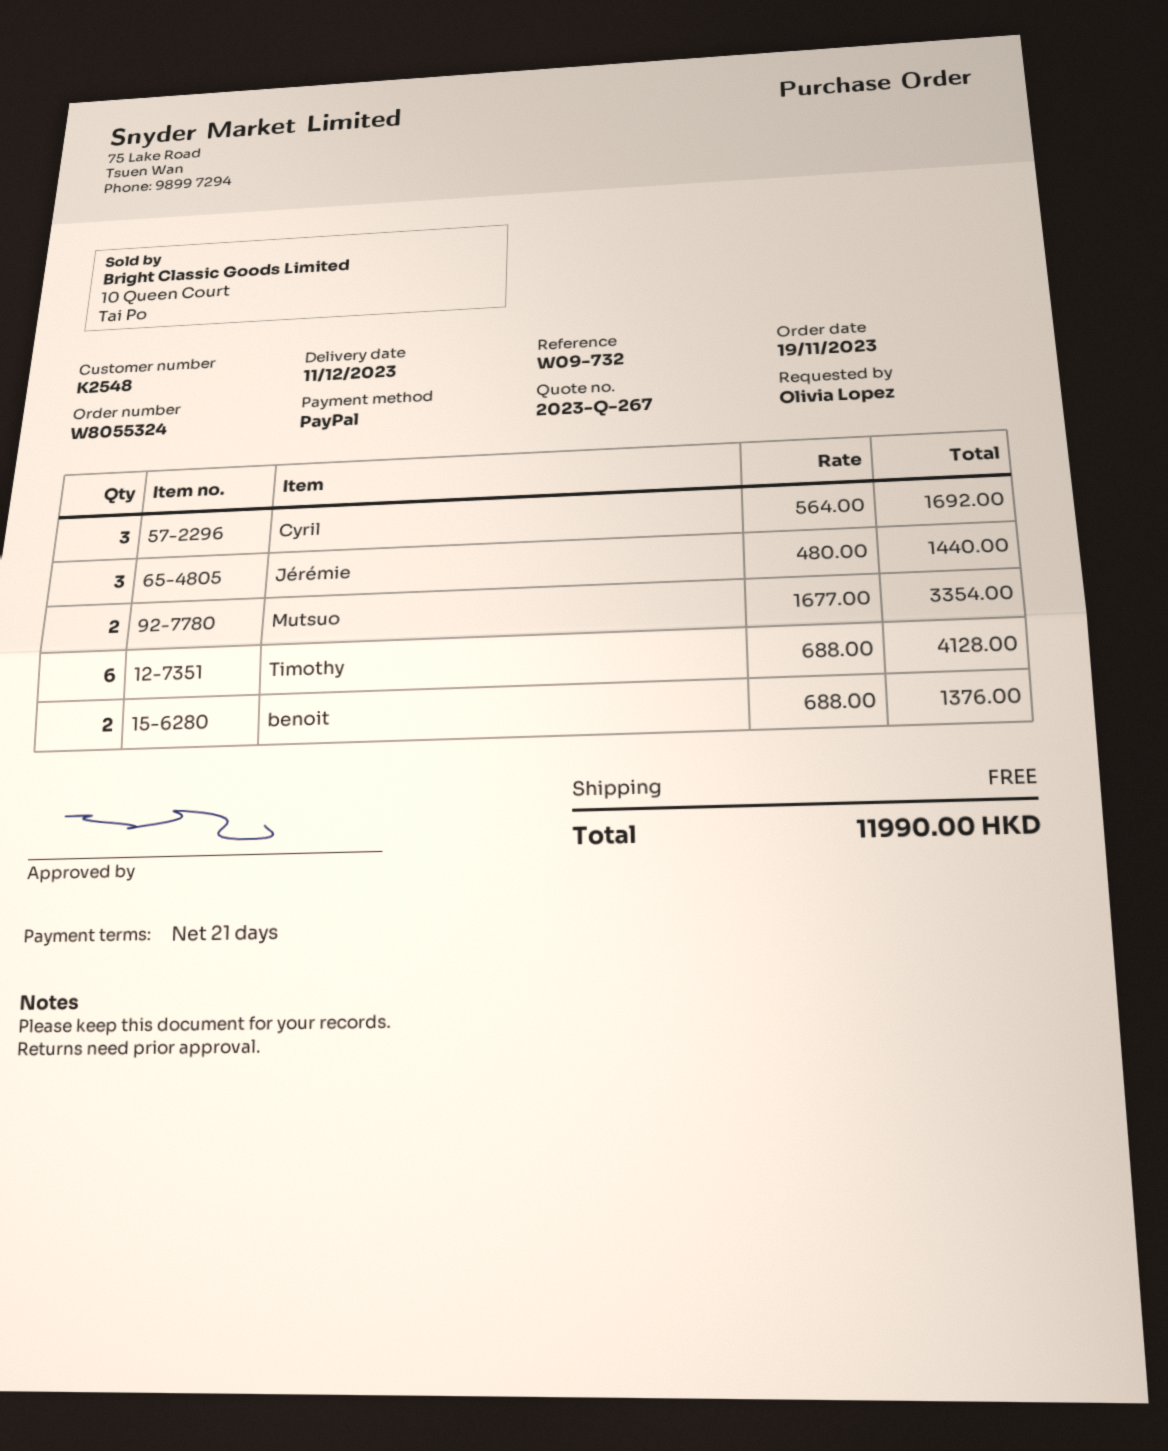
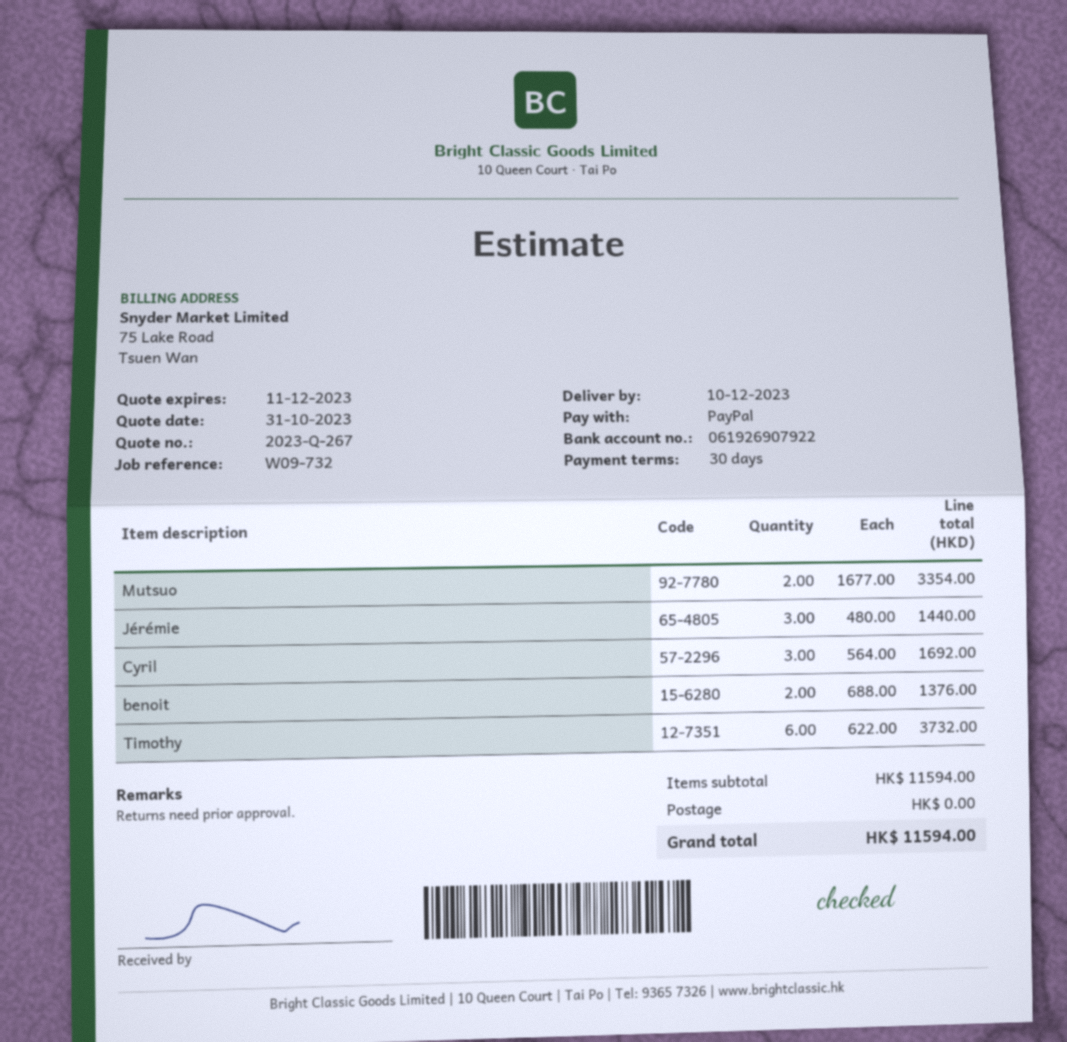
delivery date: 2023-12-11 -> 2023-12-10
payment terms: 21 days -> 30 days
Timothy: 6 x 688.00 = 4128.00 -> 6 x 622.00 = 3732.00
total: 11990.00 -> 11594.00

